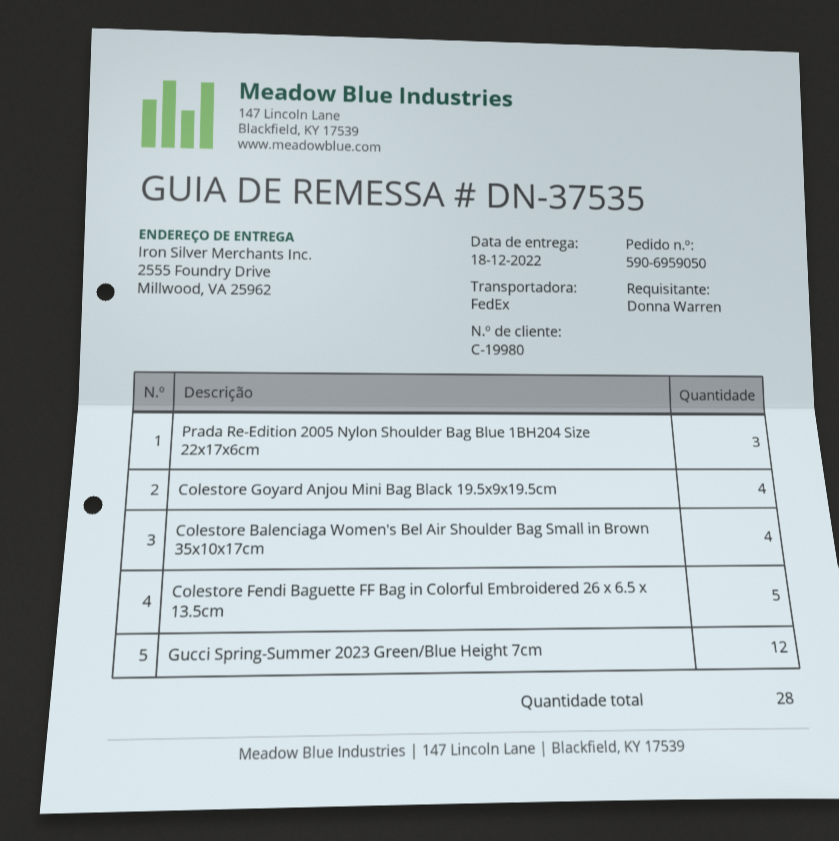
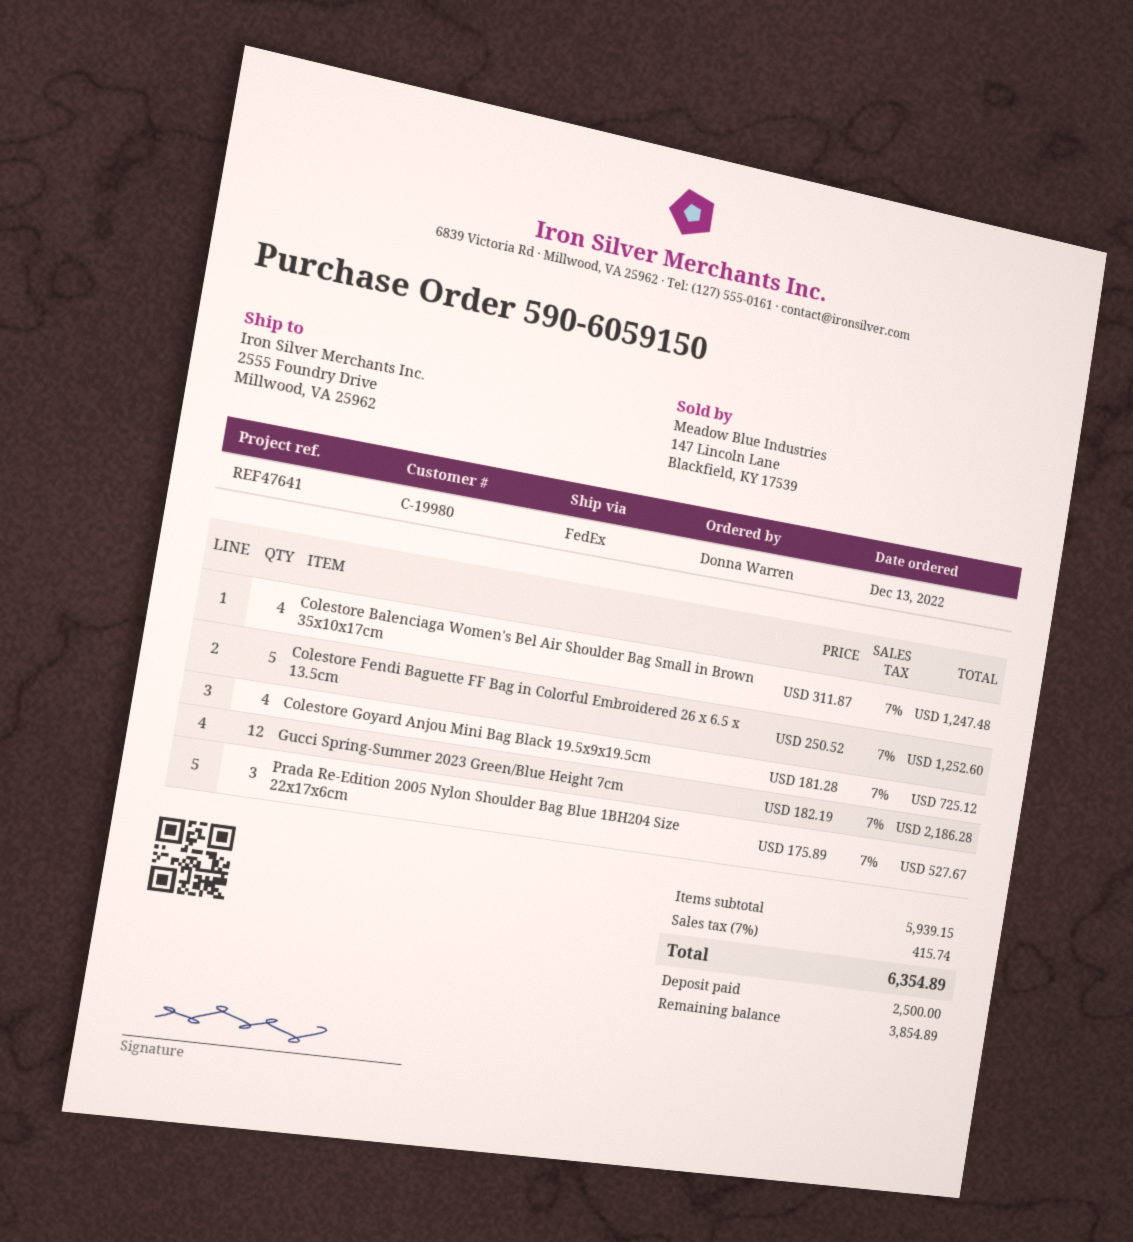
order number: 590-6959050 -> 590-6059150

